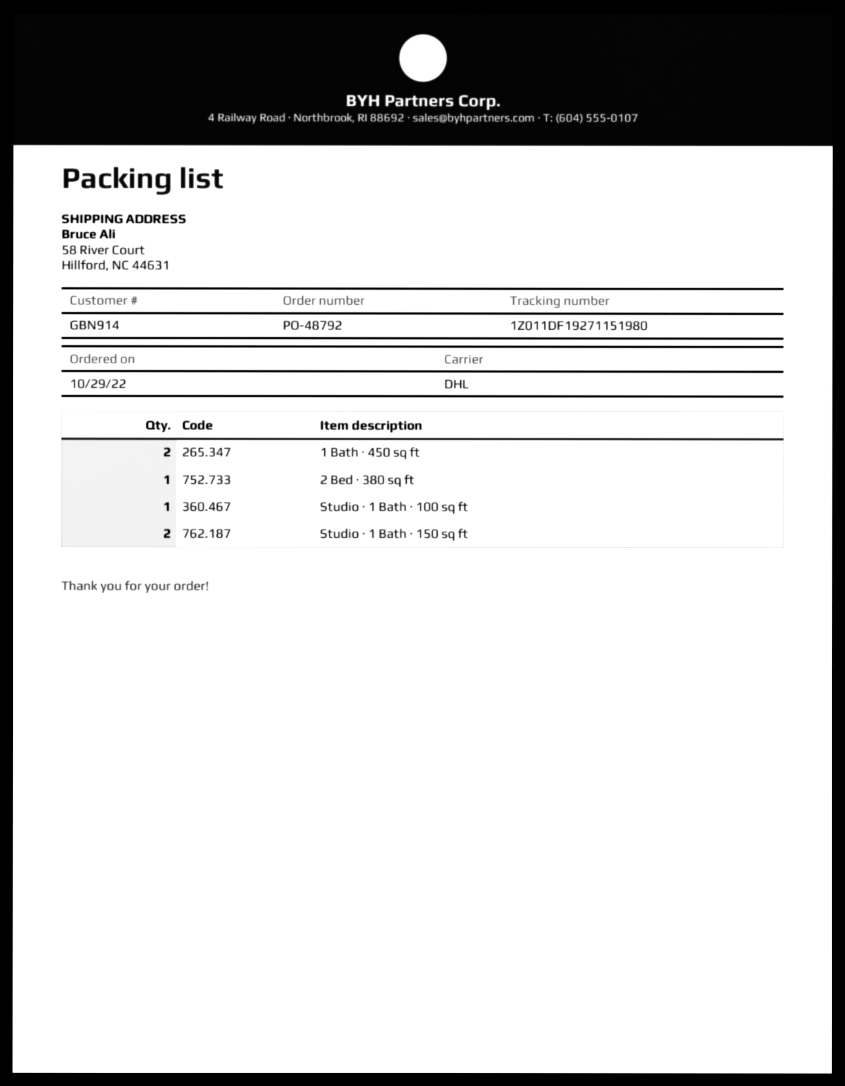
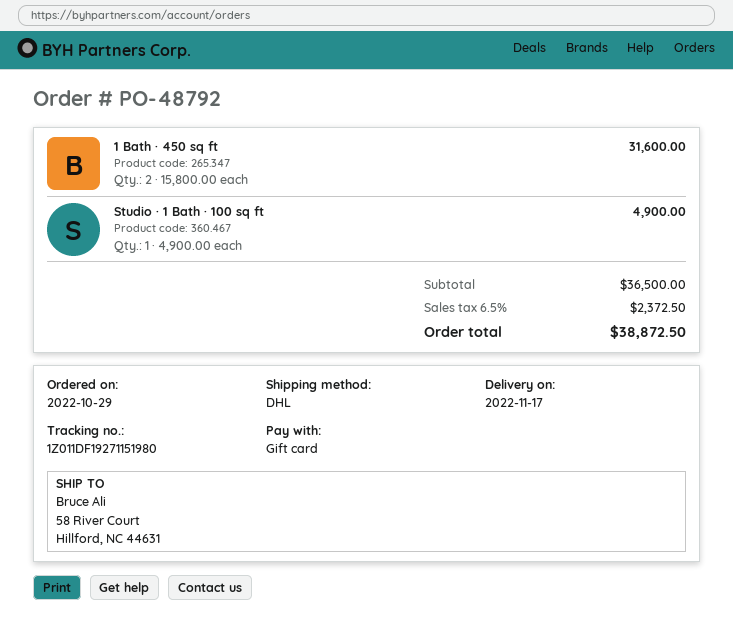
2 Bed · 380 sq ft: 1 -> none
Studio · 1 Bath · 150 sq ft: 2 -> none

